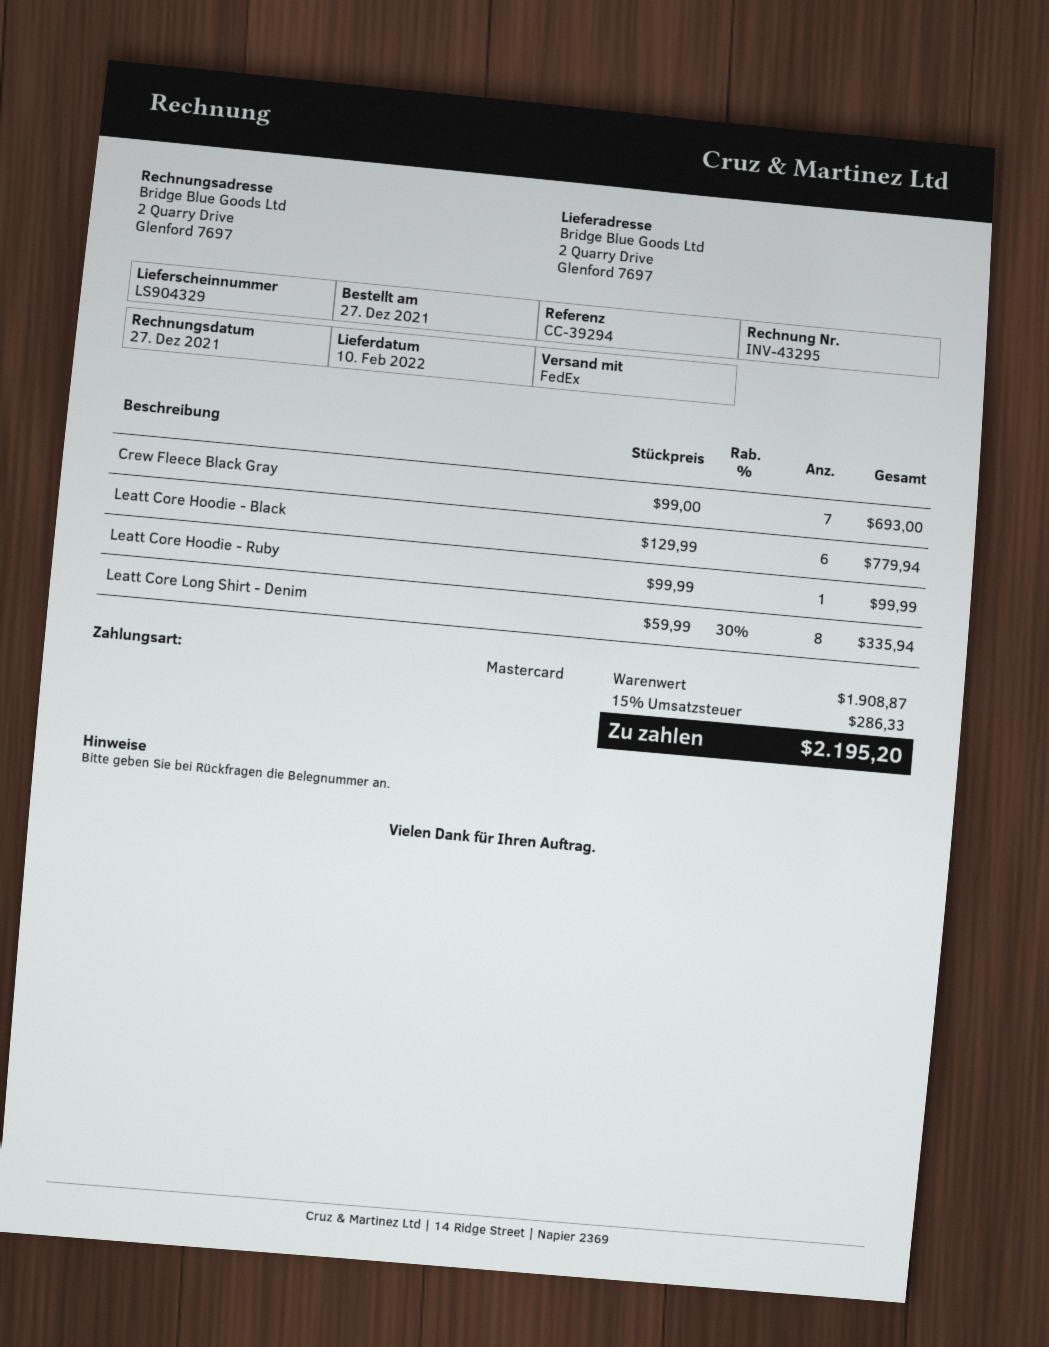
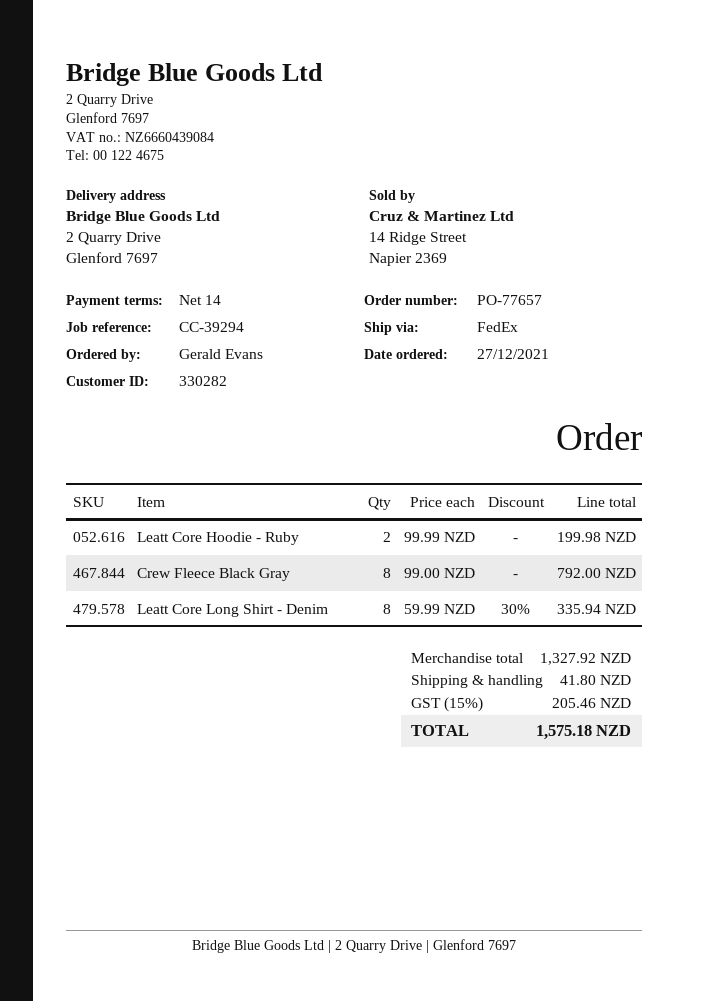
Crew Fleece Black Gray: 7 x 99.00 = 693.00 -> 8 x 99.00 = 792.00
Leatt Core Hoodie - Black: 6 x 129.99 = 779.94 -> none
Leatt Core Hoodie - Ruby: 1 x 99.99 = 99.99 -> 2 x 99.99 = 199.98
subtotal: 1908.87 -> 1327.92
shipping: none -> 41.80
tax: 15% = 286.33 -> 15% = 205.46
total: 2195.20 -> 1575.18

